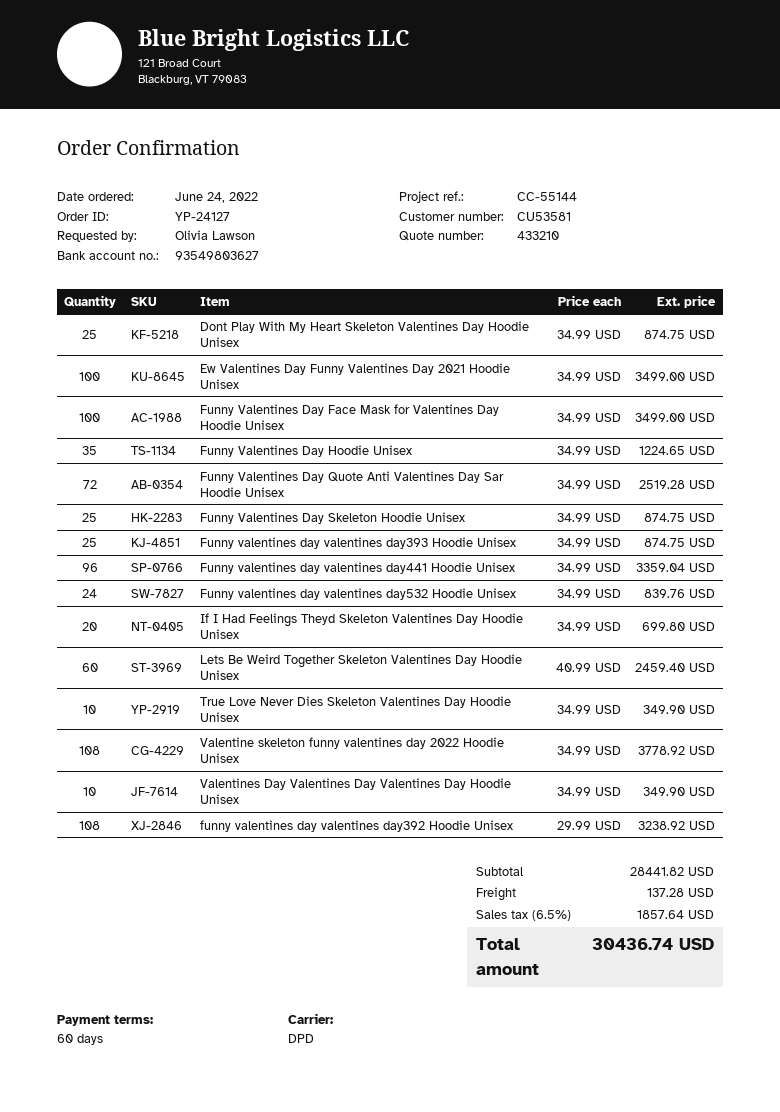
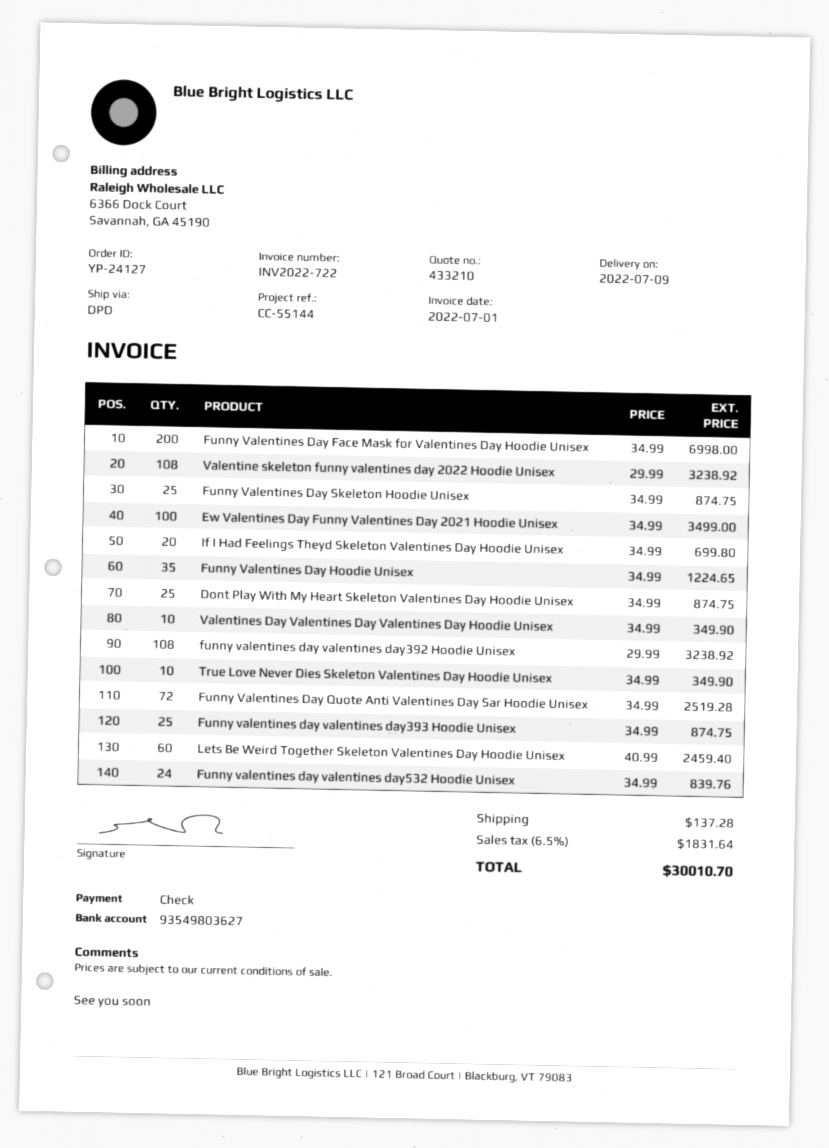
Funny Valentines Day Face Mask for Valentines Day Hoodie Unisex: 100 x 34.99 = 3499.00 -> 200 x 34.99 = 6998.00
Funny valentines day valentines day441 Hoodie Unisex: 96 x 34.99 = 3359.04 -> none
Valentine skeleton funny valentines day 2022 Hoodie Unisex: 108 x 34.99 = 3778.92 -> 108 x 29.99 = 3238.92
tax: 6.5% = 1857.64 -> 6.5% = 1831.64
total: 30436.74 -> 30010.70

